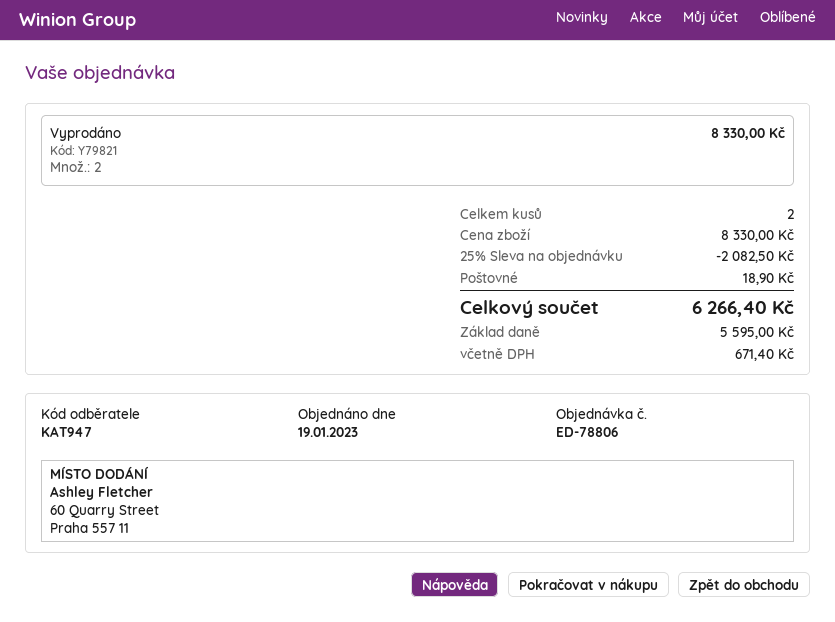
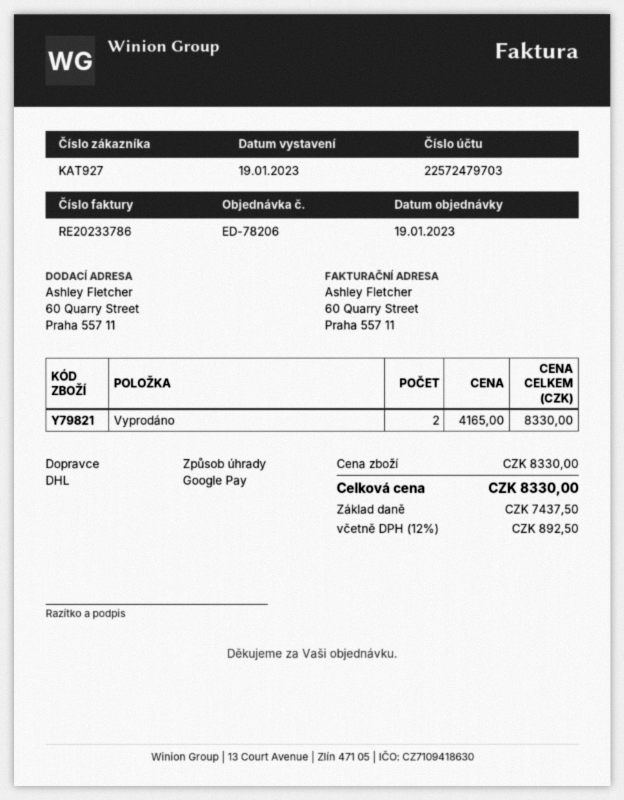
order number: ED-78806 -> ED-78206
customer number: KAT947 -> KAT927
discount: 25% = 2082.50 -> none
shipping: 18.90 -> none
net: 5595.00 -> 7437.50
tax: 671.40 -> 892.50
total: 6266.40 -> 8330.00

